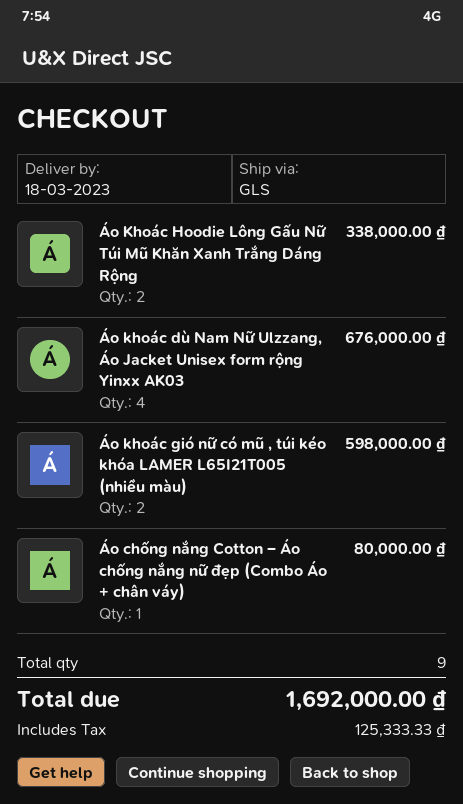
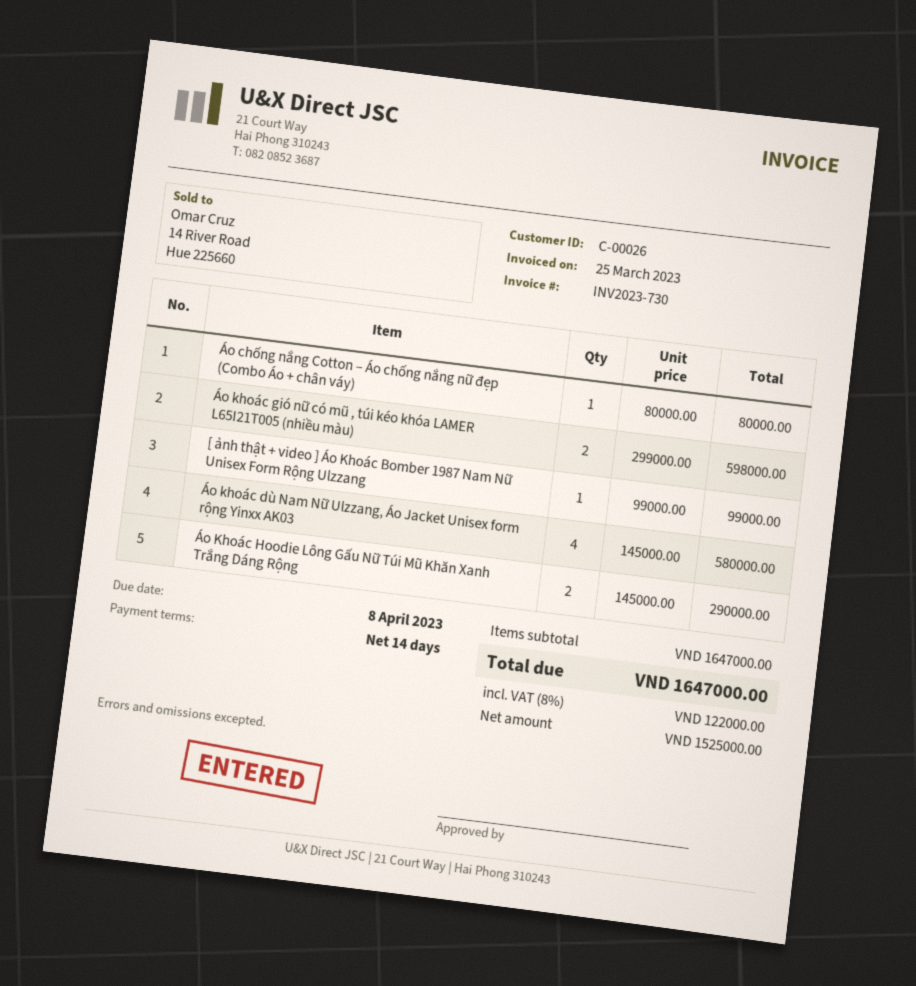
Áo Khoác Hoodie Lông Gấu Nữ Túi Mũ Khăn Xanh Trắng Dáng Rộng: 2 for 338000.00 -> 2 for 290000.00
Áo khoác dù Nam Nữ Ulzzang, Áo Jacket Unisex form rộng Yinxx AK03: 4 for 676000.00 -> 4 for 580000.00
[ ảnh thật + video ] Áo Khoác Bomber 1987 Nam Nữ Unisex Form Rộng Ulzzang: none -> 1 for 99000.00
tax: 125333.33 -> 122000.00
total: 1692000.00 -> 1647000.00

